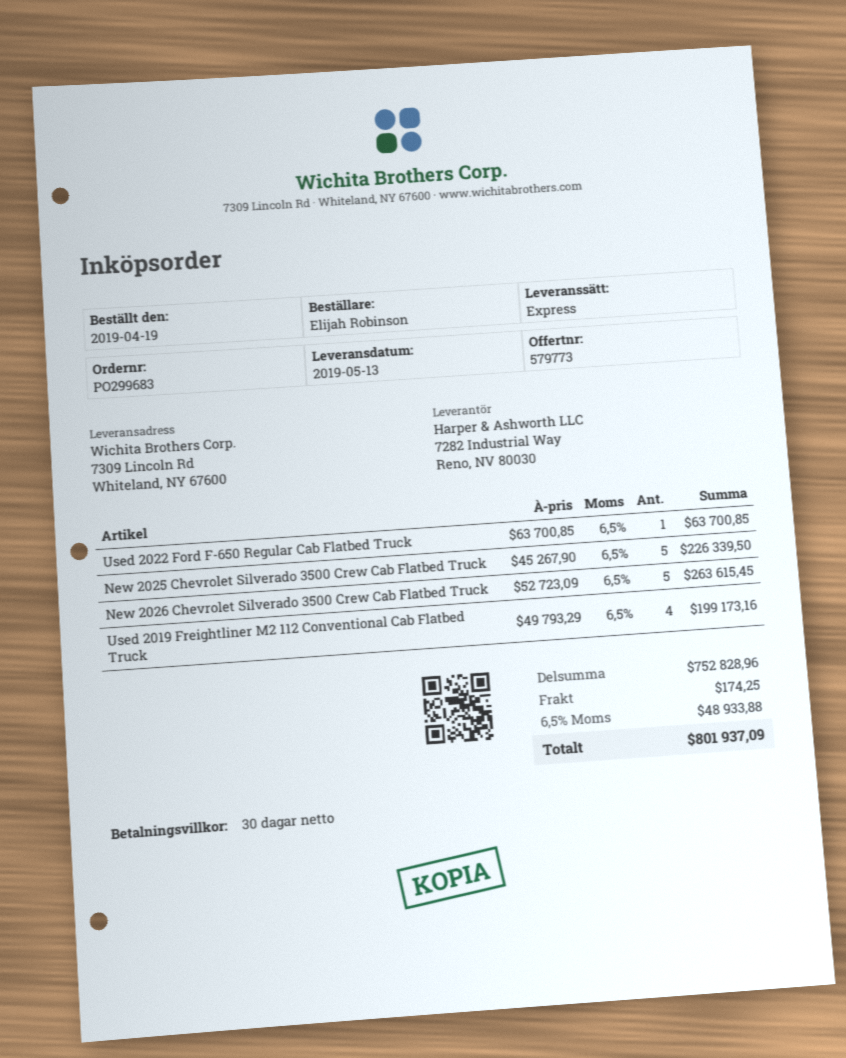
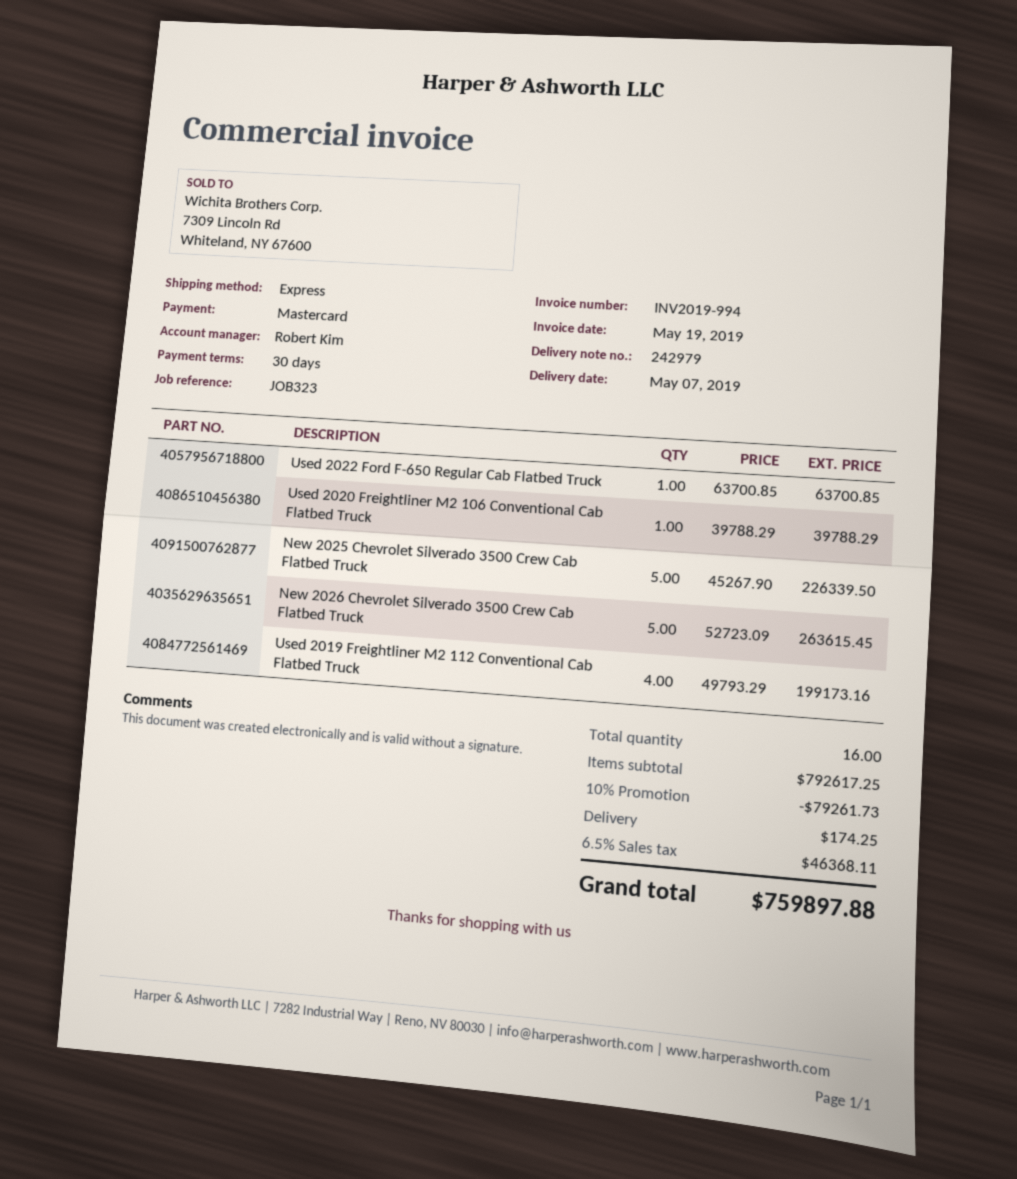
delivery date: 2019-05-13 -> 2019-05-07
Used 2020 Freightliner M2 106 Conventional Cab Flatbed Truck: none -> 1 x 39788.29 = 39788.29
subtotal: 752828.96 -> 792617.25
discount: none -> 10% = 79261.73
tax: 6.5% = 48933.88 -> 6.5% = 46368.11
total: 801937.09 -> 759897.88

